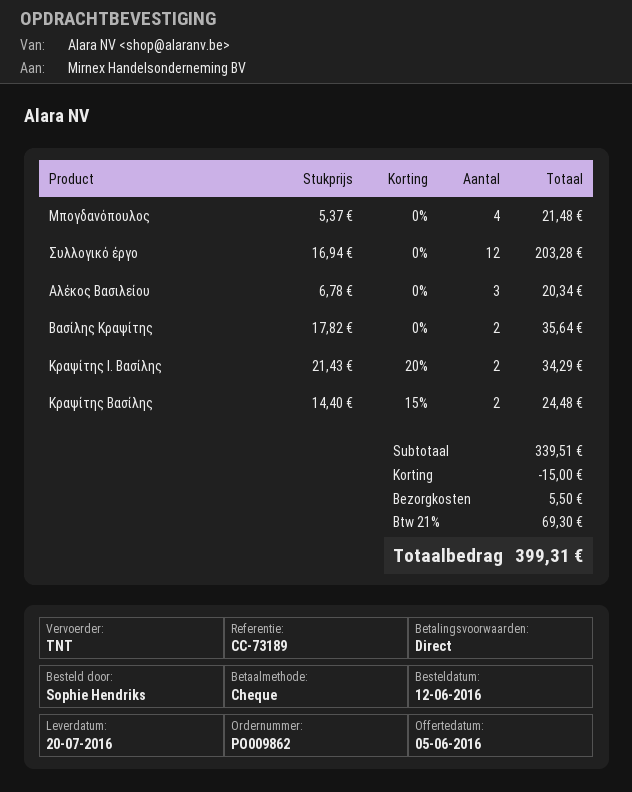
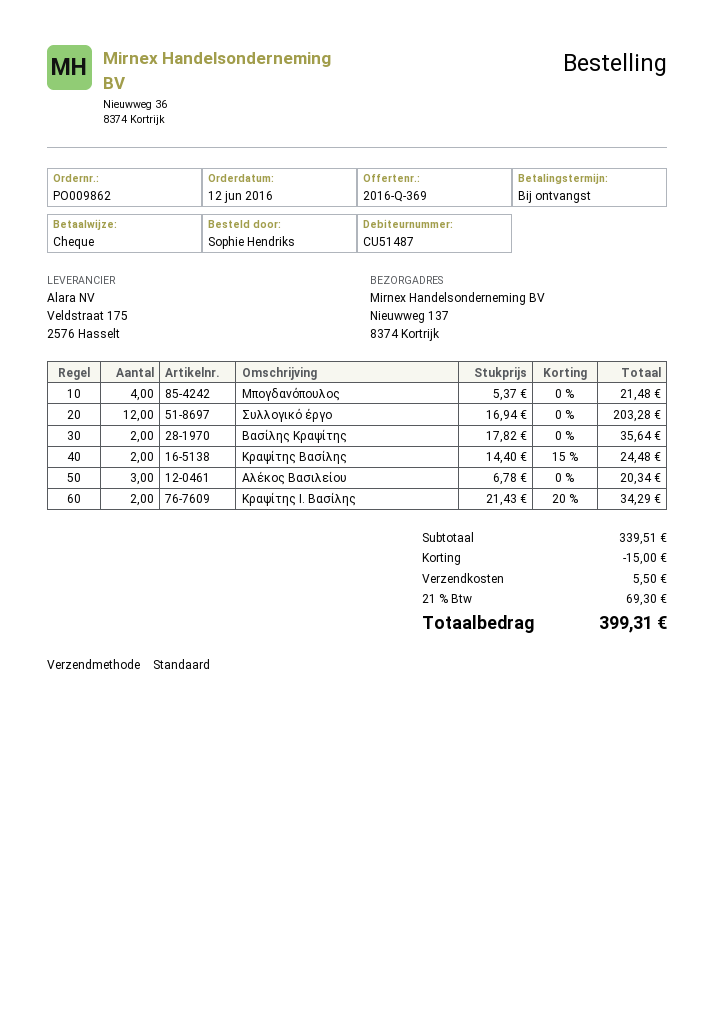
shipping method: TNT -> standard

